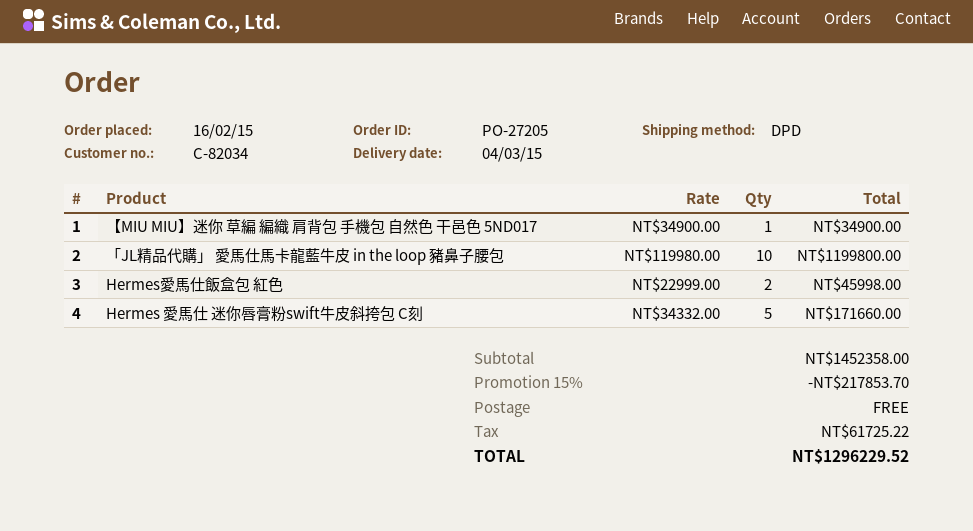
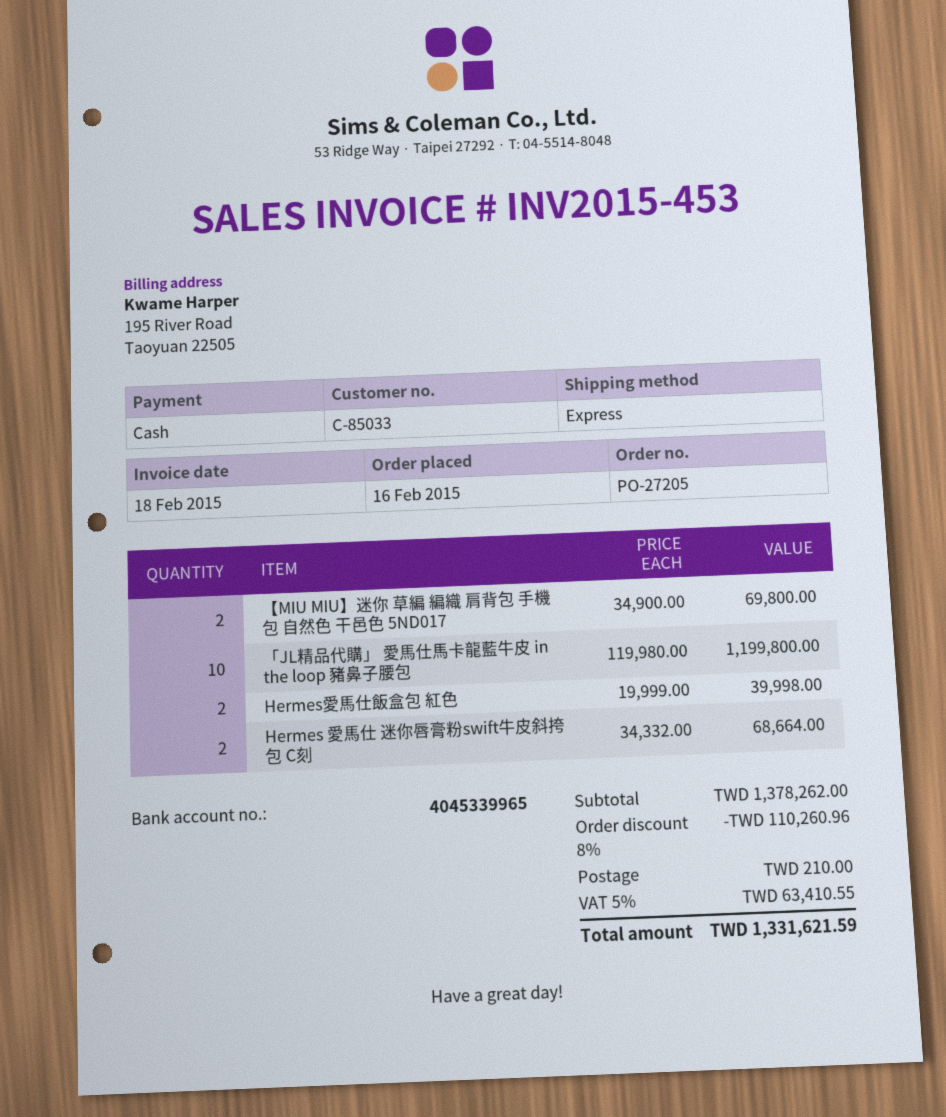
customer number: C-82034 -> C-85033
shipping method: DPD -> express
【MIU MIU】迷你 草編 編織 肩背包 手機包 自然色 干邑色 5ND017: 1 x 34900.00 = 34900.00 -> 2 x 34900.00 = 69800.00
Hermes愛馬仕飯盒包 紅色: 2 x 22999.00 = 45998.00 -> 2 x 19999.00 = 39998.00
Hermes 愛馬仕 迷你唇膏粉swift牛皮斜挎包 C刻: 5 x 34332.00 = 171660.00 -> 2 x 34332.00 = 68664.00
subtotal: 1452358.00 -> 1378262.00
discount: 15% = 217853.70 -> 8% = 110260.96
shipping: 0.00 -> 210.00
tax: 61725.22 -> 63410.55
total: 1296229.52 -> 1331621.59

